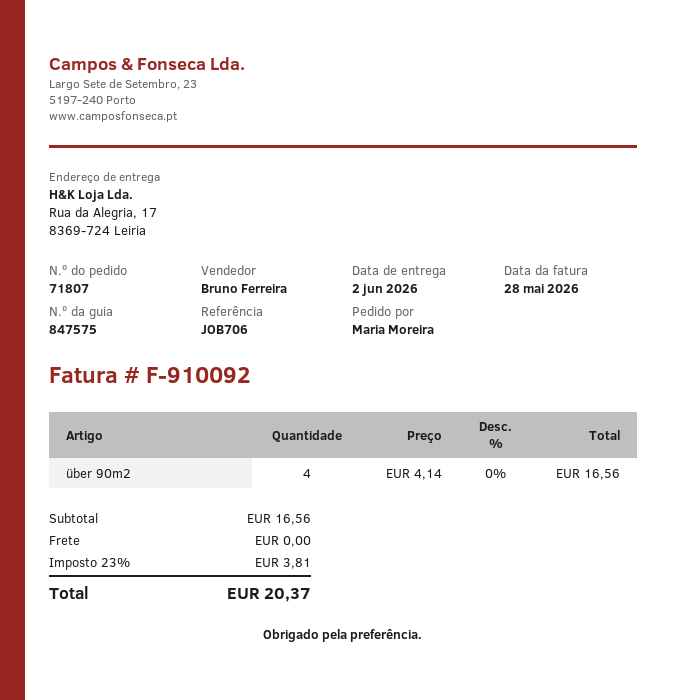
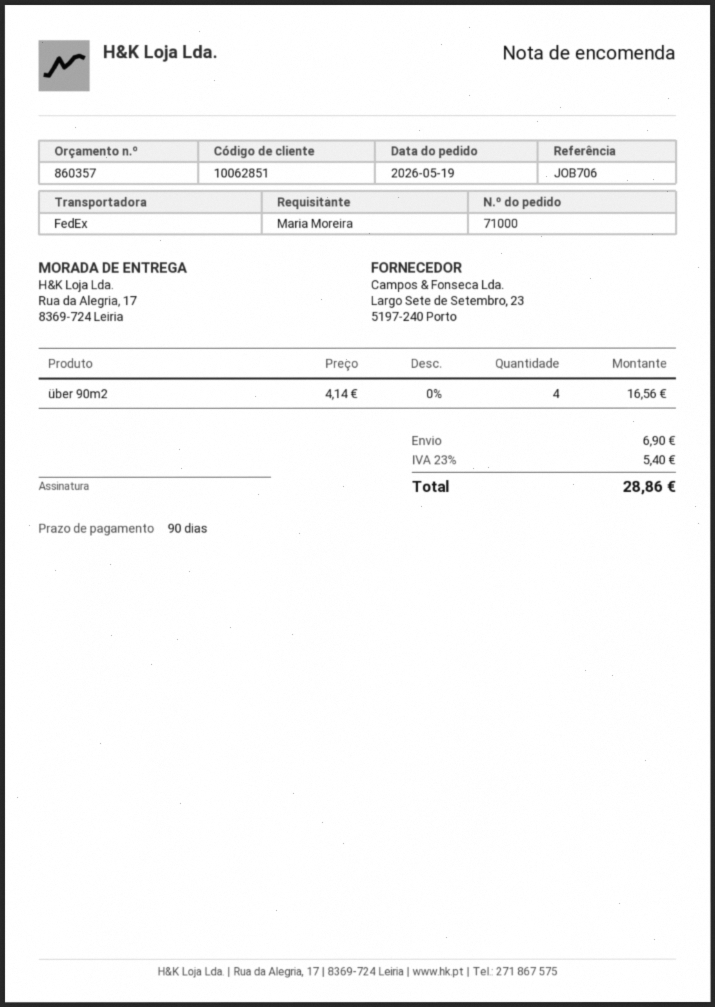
order number: 71807 -> 71000
shipping: 0.00 -> 6.90
tax: 23% = 3.81 -> 23% = 5.40
total: 20.37 -> 28.86

